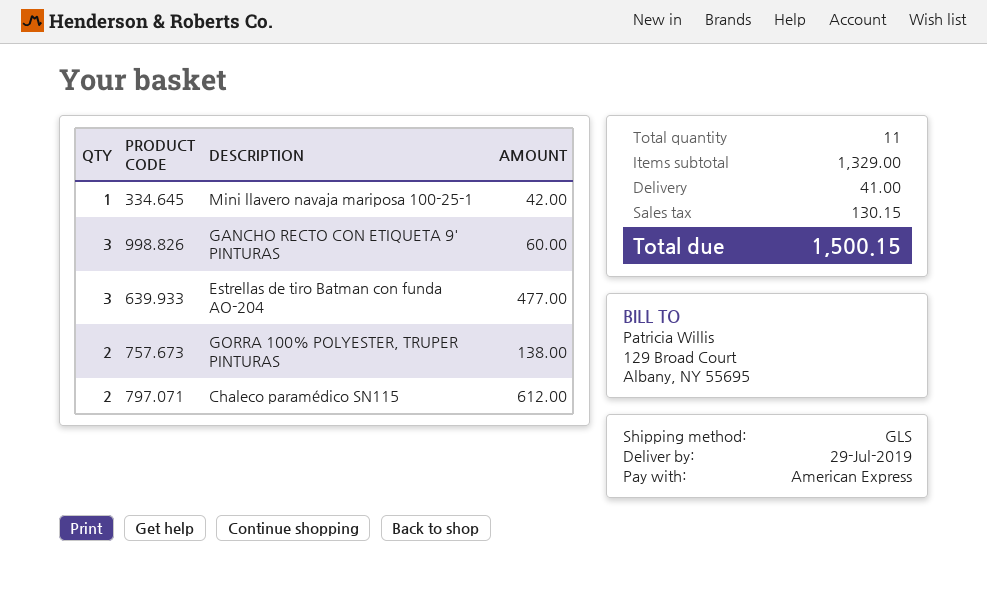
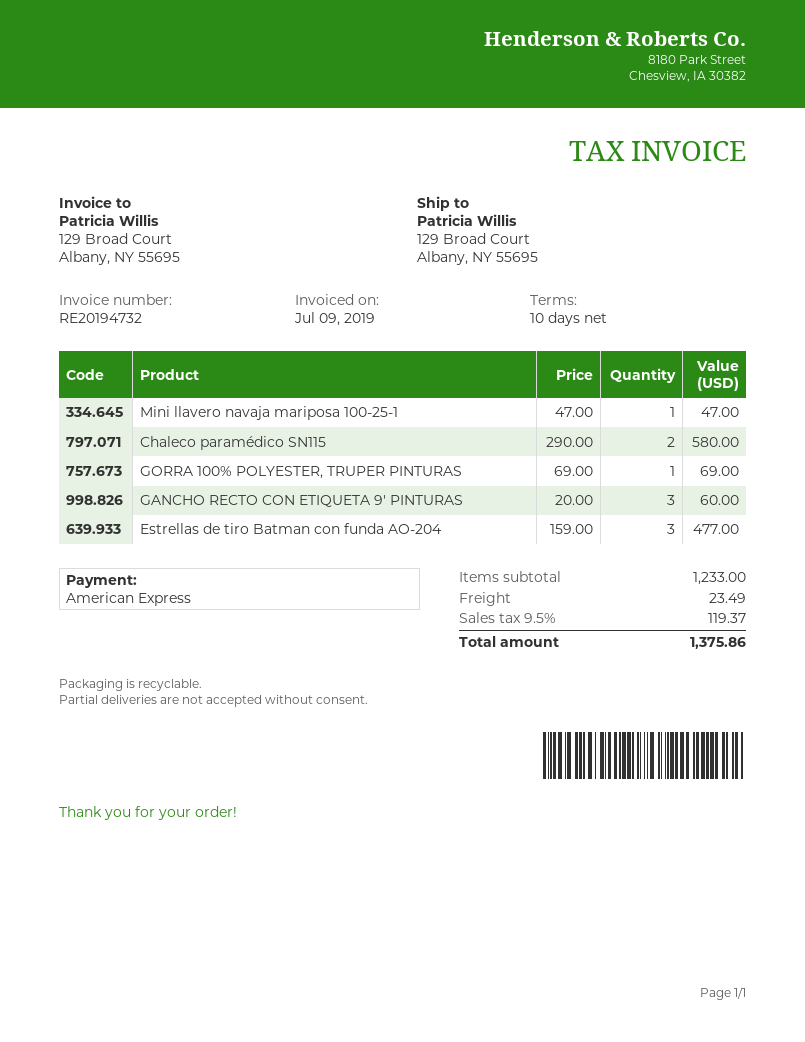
Mini llavero navaja mariposa 100-25-1: 1 for 42.00 -> 1 for 47.00
GORRA 100% POLYESTER, TRUPER PINTURAS: 2 for 138.00 -> 1 for 69.00
Chaleco paramédico SN115: 2 for 612.00 -> 2 for 580.00
subtotal: 1329.00 -> 1233.00
shipping: 41.00 -> 23.49
tax: 130.15 -> 119.37
total: 1500.15 -> 1375.86

